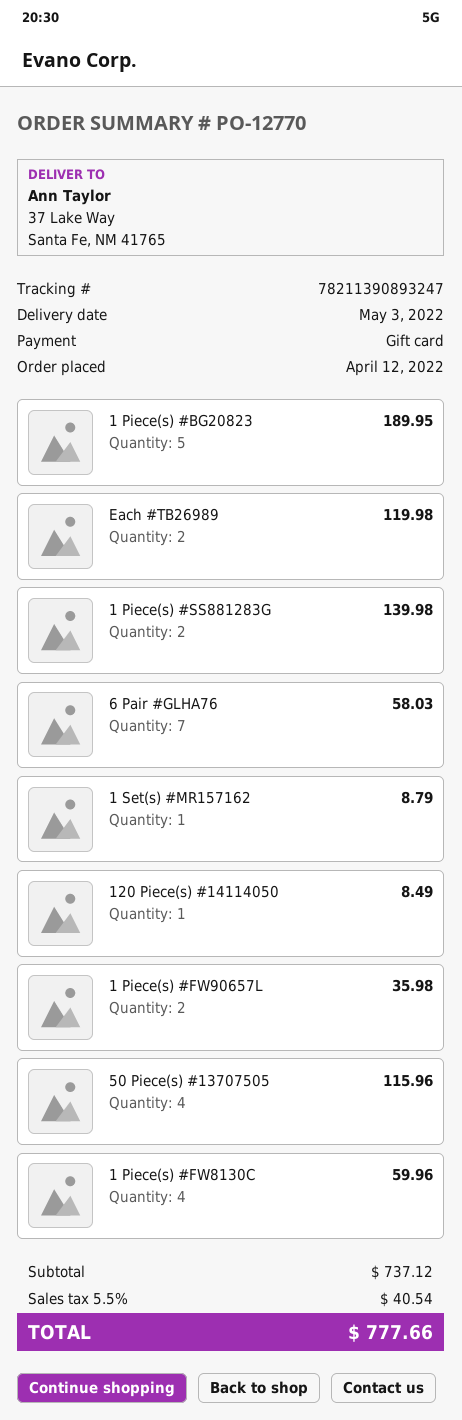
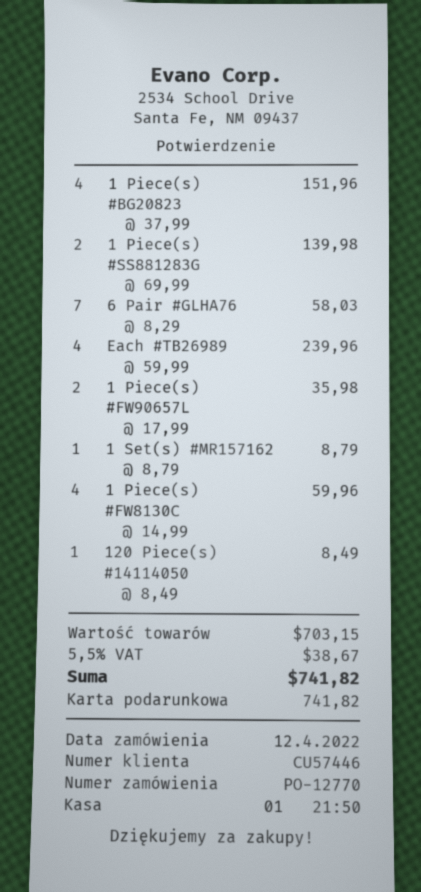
1 Piece(s) #BG20823: 5 for 189.95 -> 4 for 151.96
Each #TB26989: 2 for 119.98 -> 4 for 239.96
50 Piece(s) #13707505: 4 for 115.96 -> none
subtotal: 737.12 -> 703.15
tax: 5.5% = 40.54 -> 5.5% = 38.67
total: 777.66 -> 741.82

